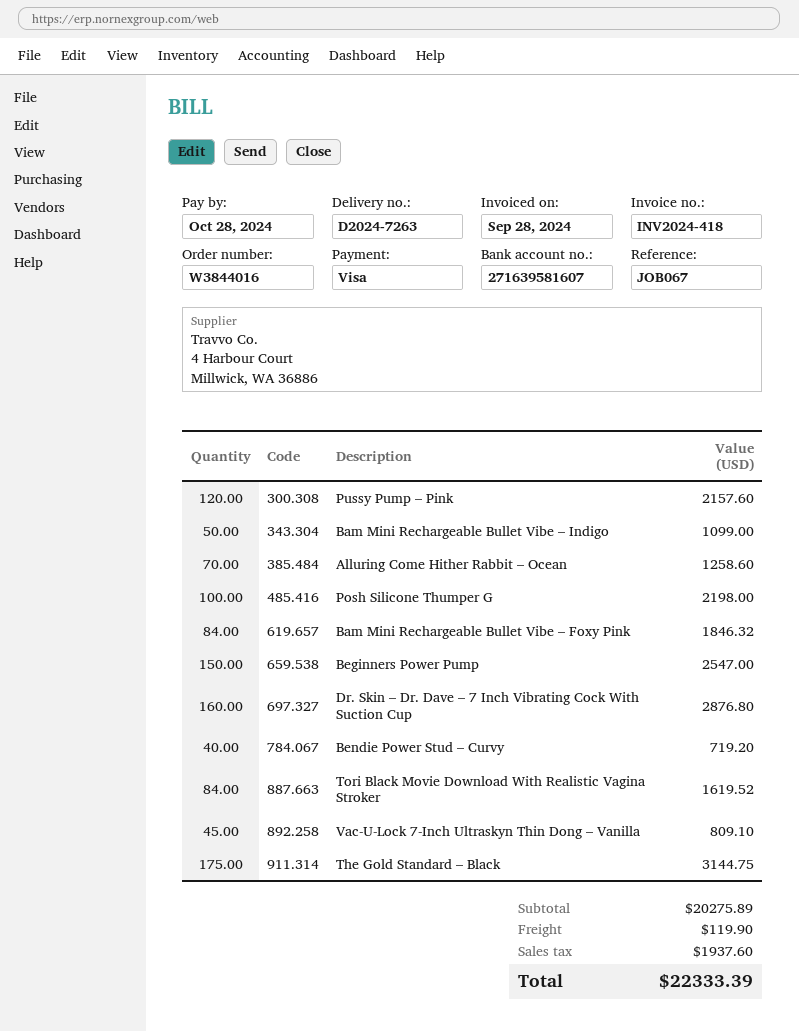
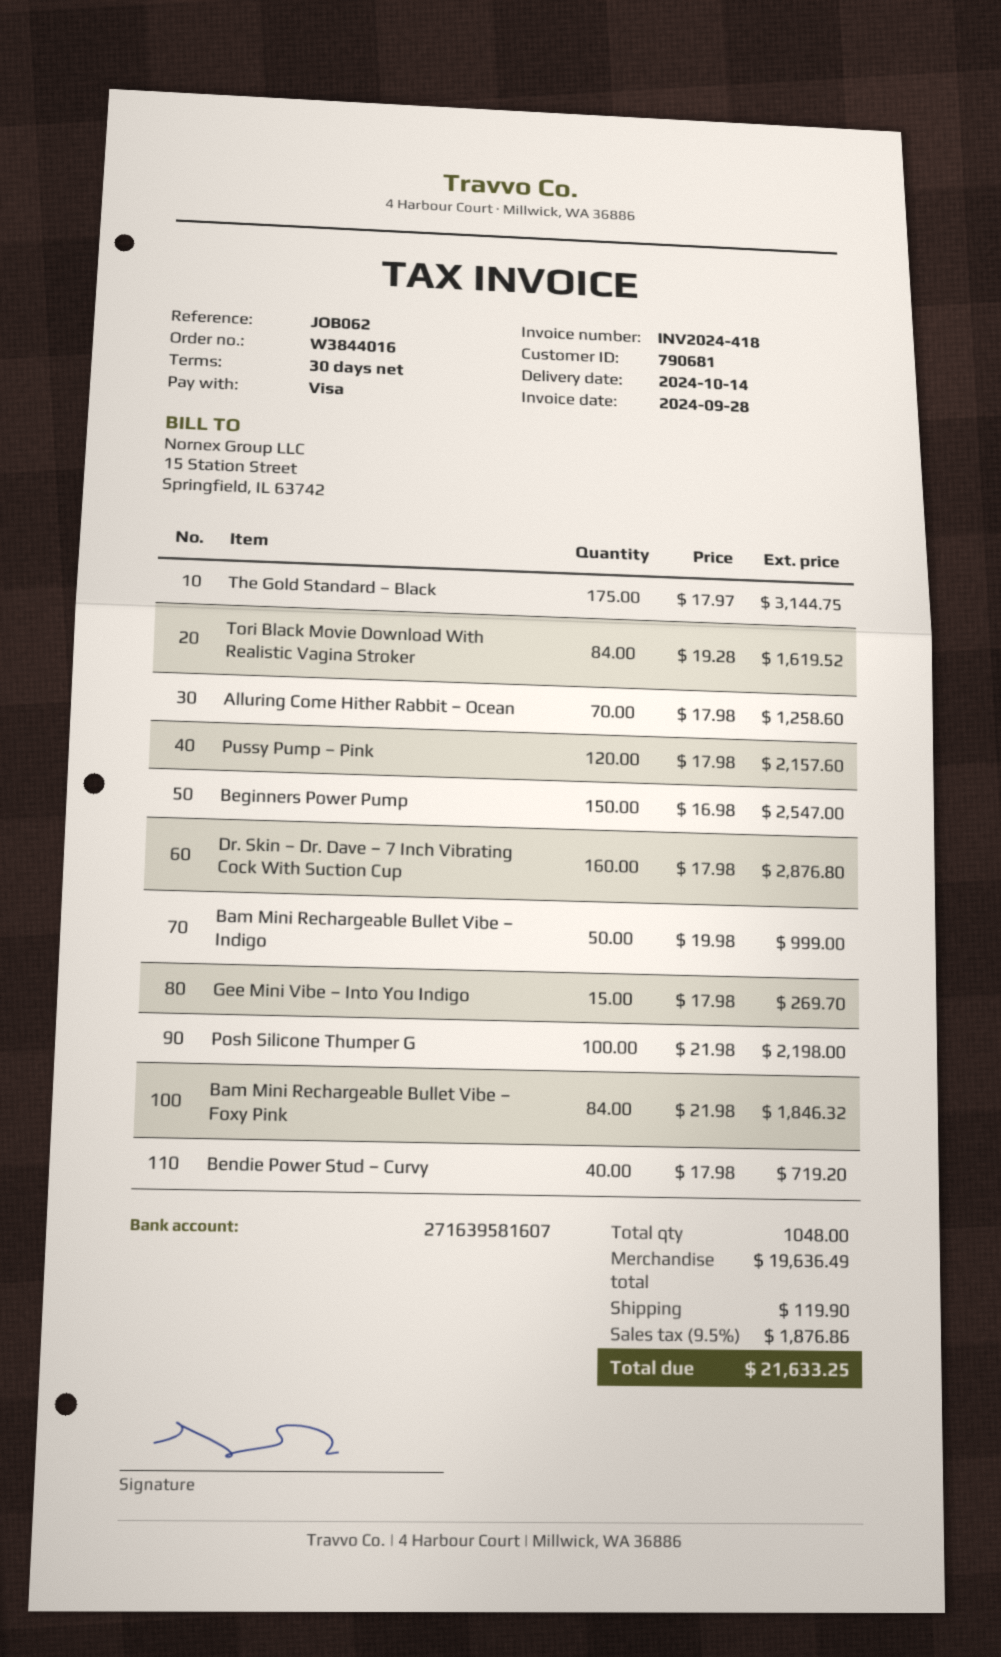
reference: JOB067 -> JOB062
Bam Mini Rechargeable Bullet Vibe – Indigo: 50 for 1099.00 -> 50 for 999.00
Vac-U-Lock 7-Inch Ultraskyn Thin Dong – Vanilla: 45 for 809.10 -> none
Gee Mini Vibe – Into You Indigo: none -> 15 for 269.70
subtotal: 20275.89 -> 19636.49
tax: 1937.60 -> 1876.86
total: 22333.39 -> 21633.25

